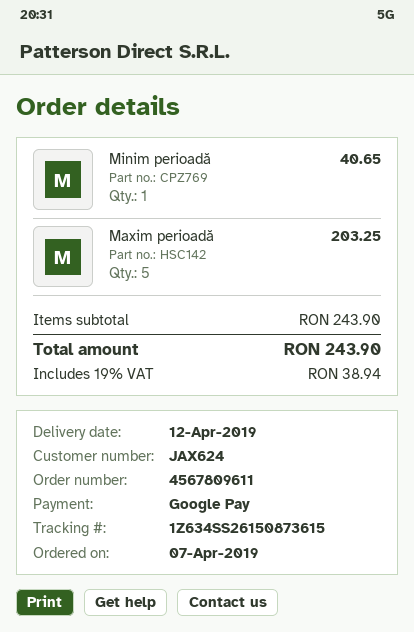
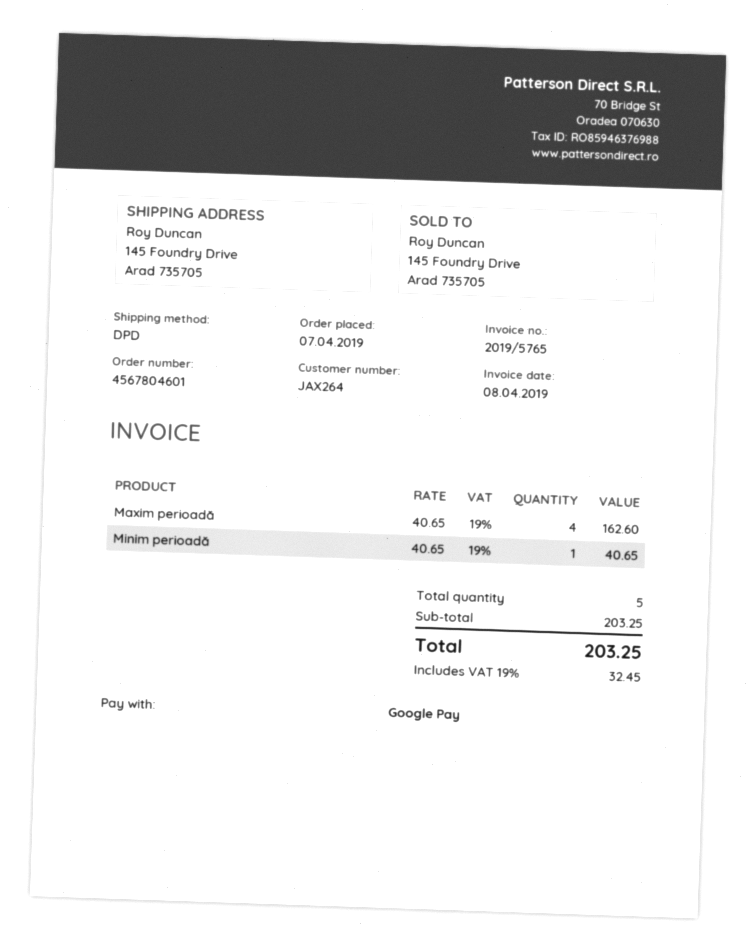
order number: 4567809611 -> 4567804601
customer number: JAX624 -> JAX264
Maxim perioadă: 5 for 203.25 -> 4 for 162.60
subtotal: 243.90 -> 203.25
tax: 19% = 38.94 -> 19% = 32.45
total: 243.90 -> 203.25

